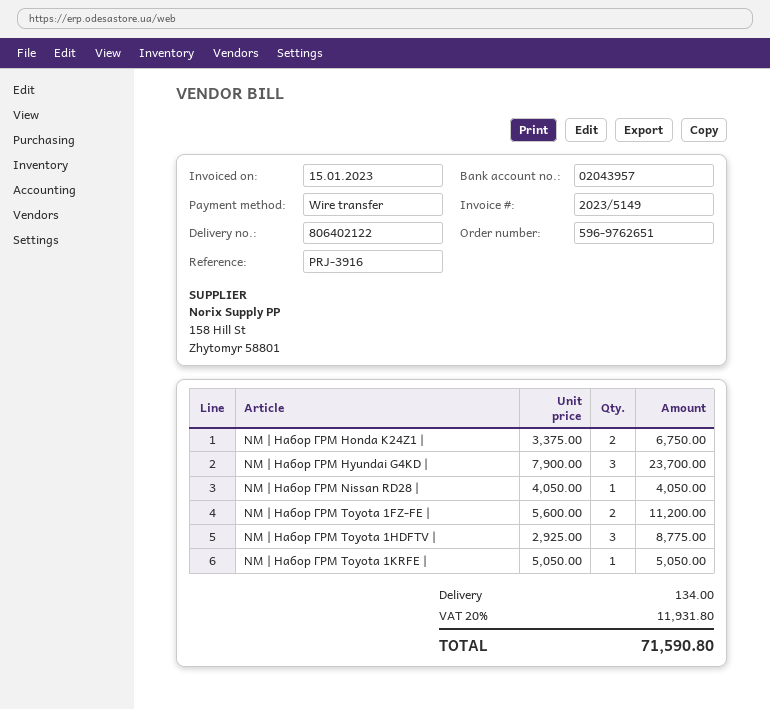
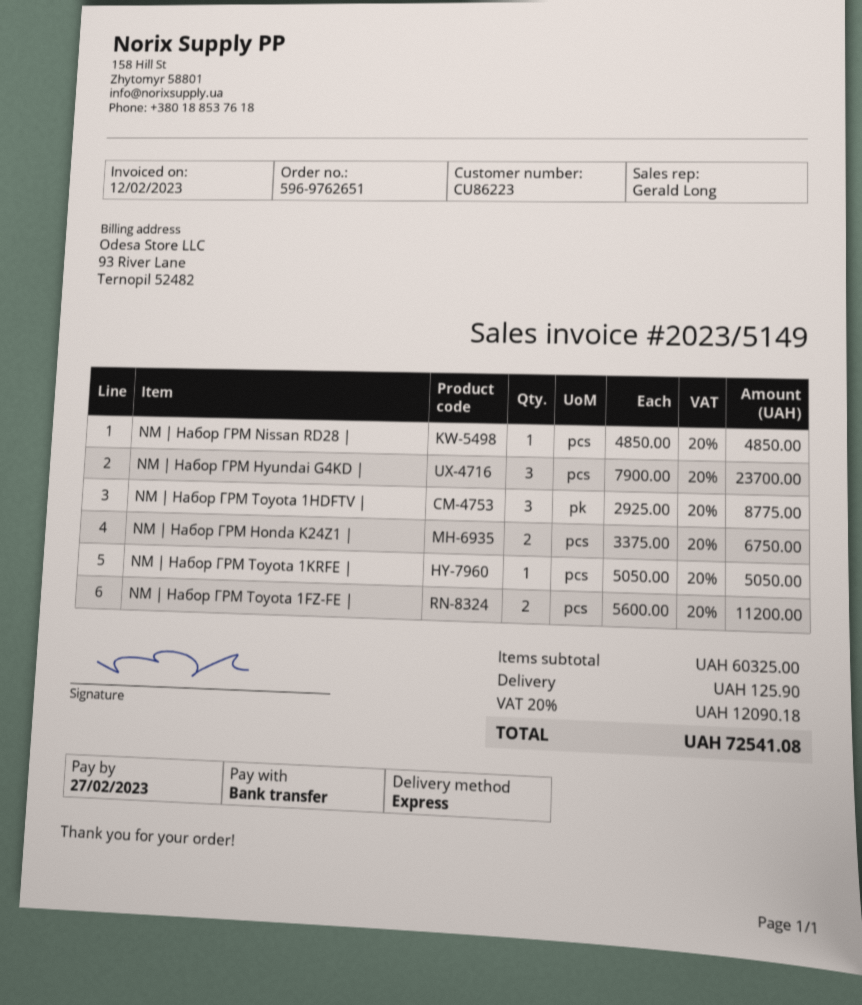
invoice date: 2023-01-15 -> 2023-02-12
NM | Набор ГРМ Nissan RD28 |: 1 x 4050.00 = 4050.00 -> 1 x 4850.00 = 4850.00
shipping: 134.00 -> 125.90
tax: 20% = 11931.80 -> 20% = 12090.18
total: 71590.80 -> 72541.08

